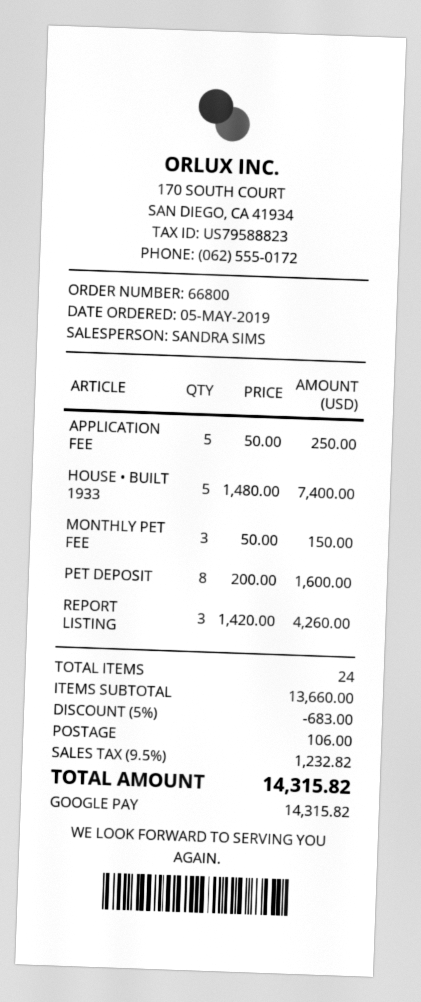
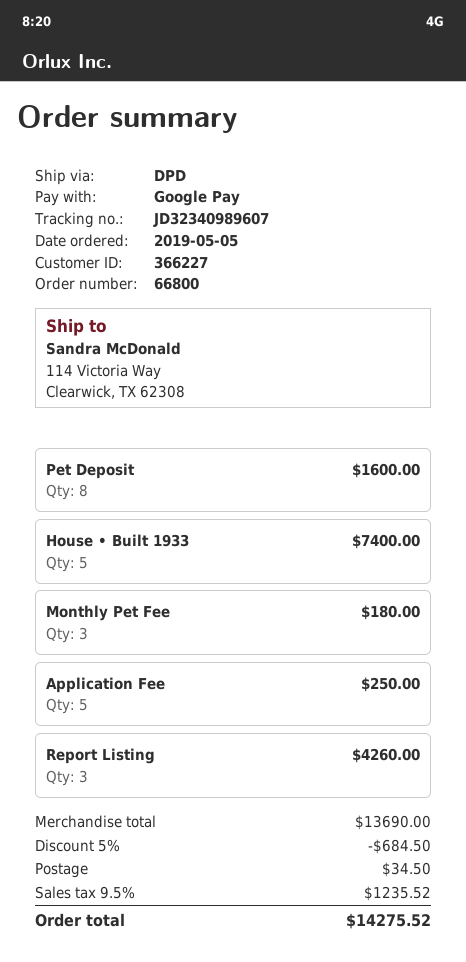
MONTHLY PET FEE: 3 for 150.00 -> 3 for 180.00
subtotal: 13660.00 -> 13690.00
discount: 5% = 683.00 -> 5% = 684.50
shipping: 106.00 -> 34.50
tax: 9.5% = 1232.82 -> 9.5% = 1235.52
total: 14315.82 -> 14275.52

